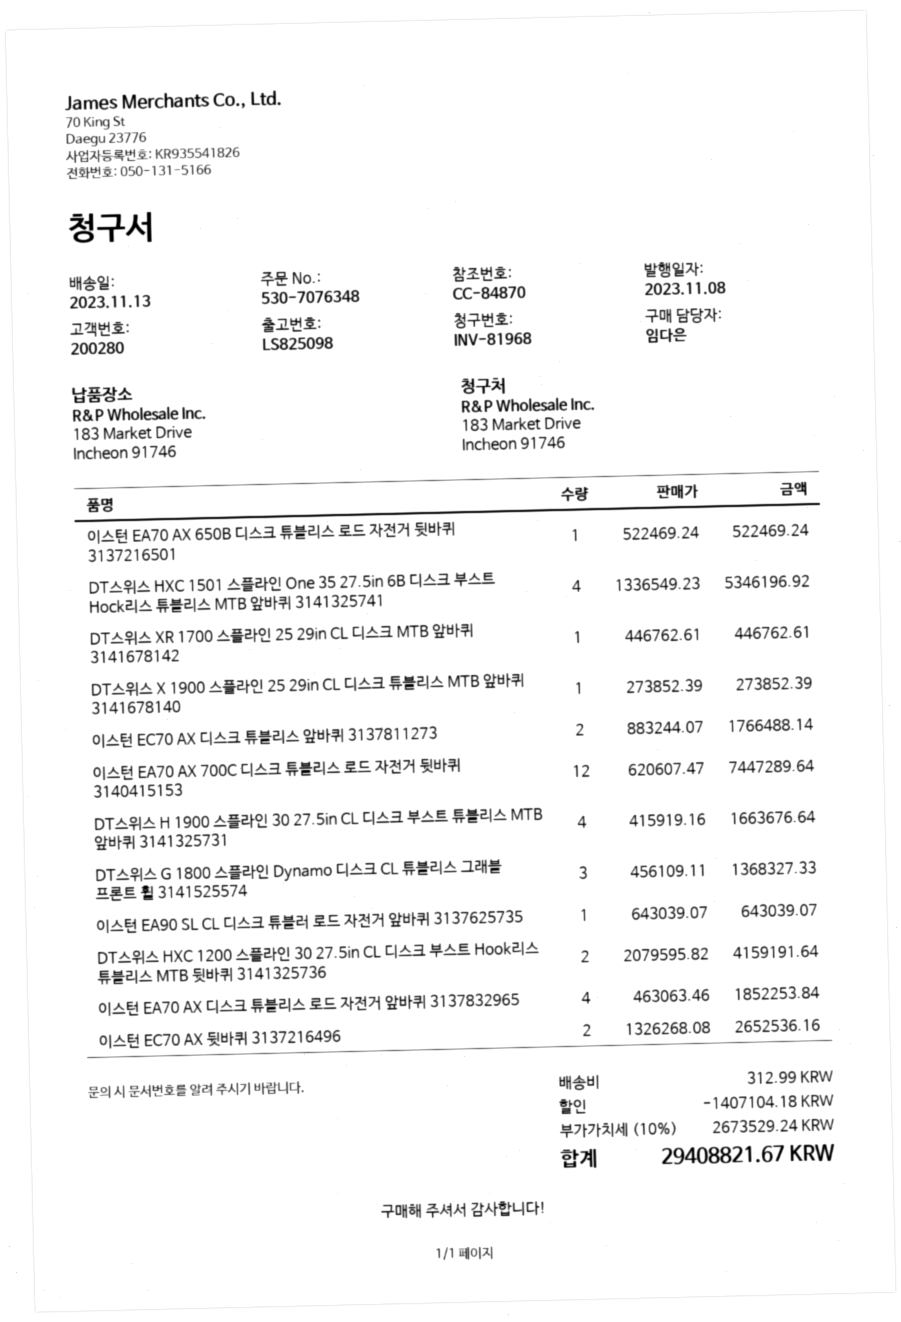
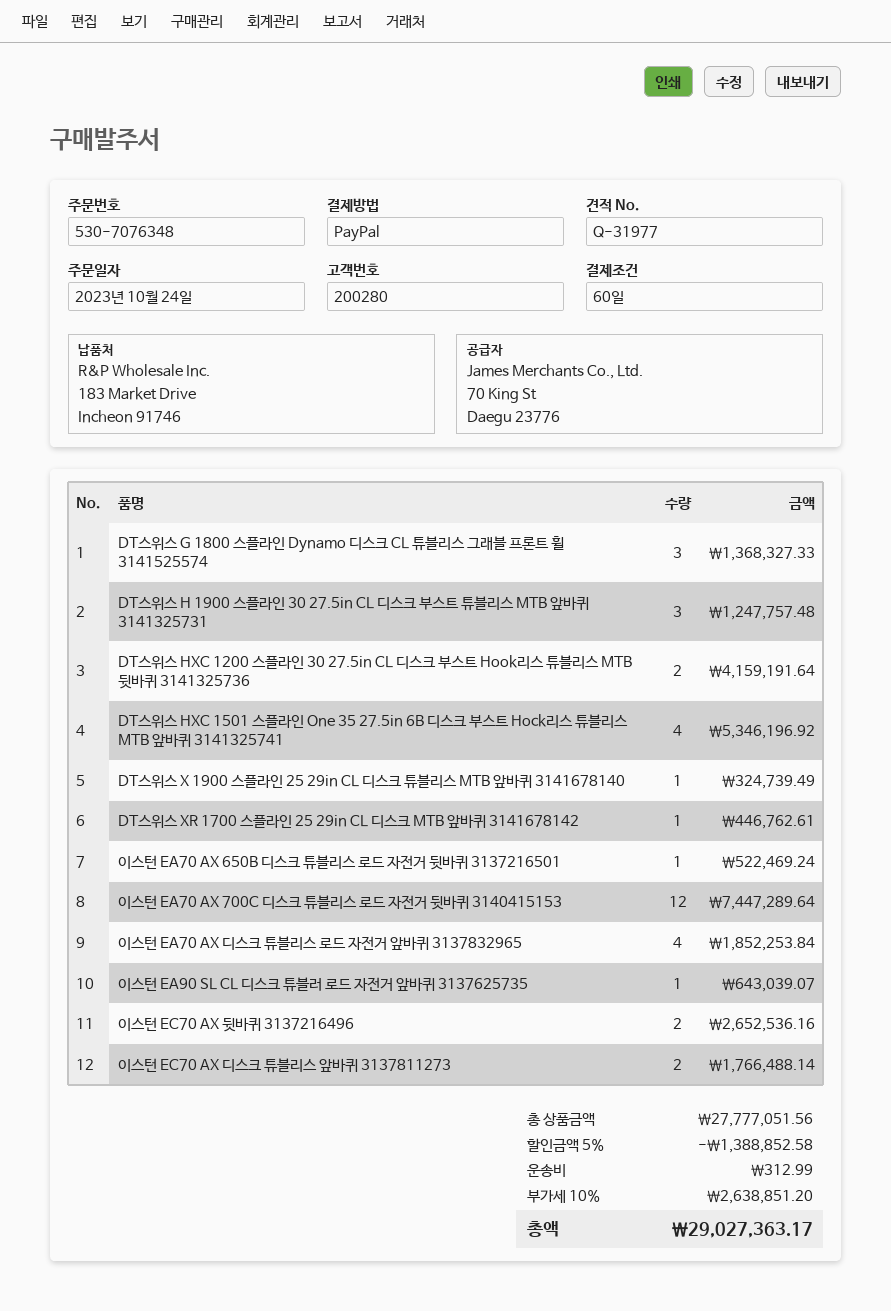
DT스위스 X 1900 스플라인 25 29in CL 디스크 튜블리스 MTB 앞바퀴 3141678140: 1 for 273852.39 -> 1 for 324739.49
DT스위스 H 1900 스플라인 30 27.5in CL 디스크 부스트 튜블리스 MTB 앞바퀴 3141325731: 4 for 1663676.64 -> 3 for 1247757.48
discount: 1407104.18 -> 1388852.58
tax: 10% = 2673529.24 -> 10% = 2638851.20
total: 29408821.67 -> 29027363.17

